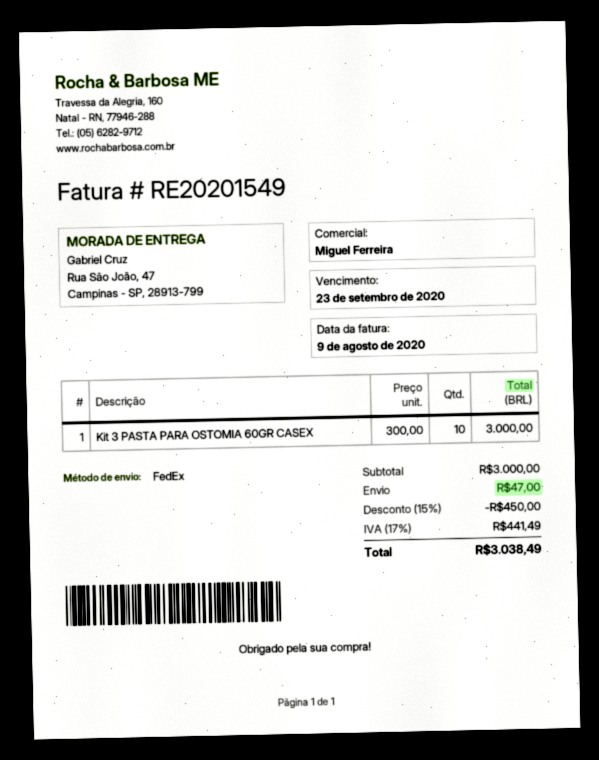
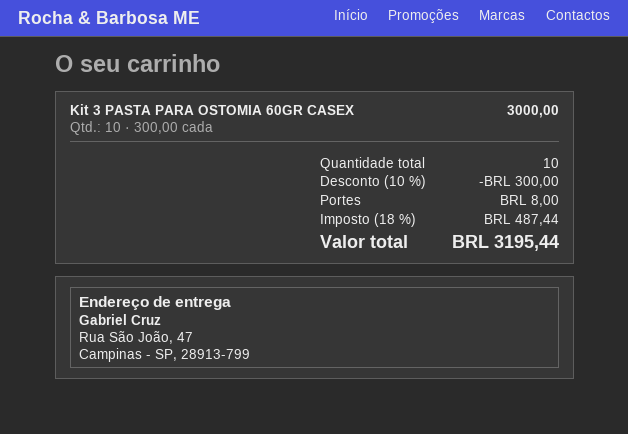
discount: 15% = 450.00 -> 10% = 300.00
shipping: 47.00 -> 8.00
tax: 17% = 441.49 -> 18% = 487.44
total: 3038.49 -> 3195.44

